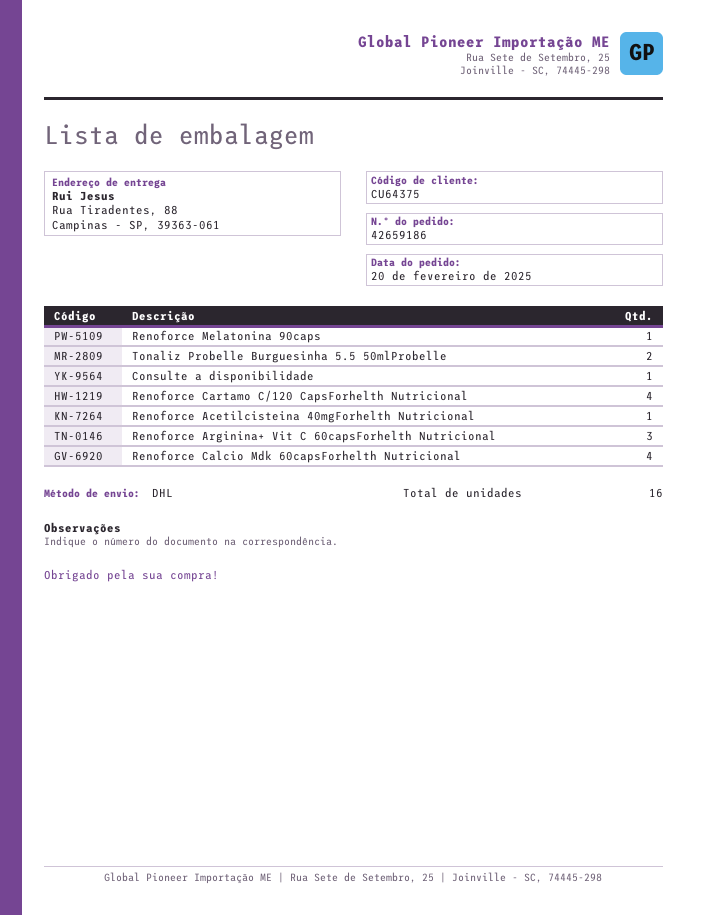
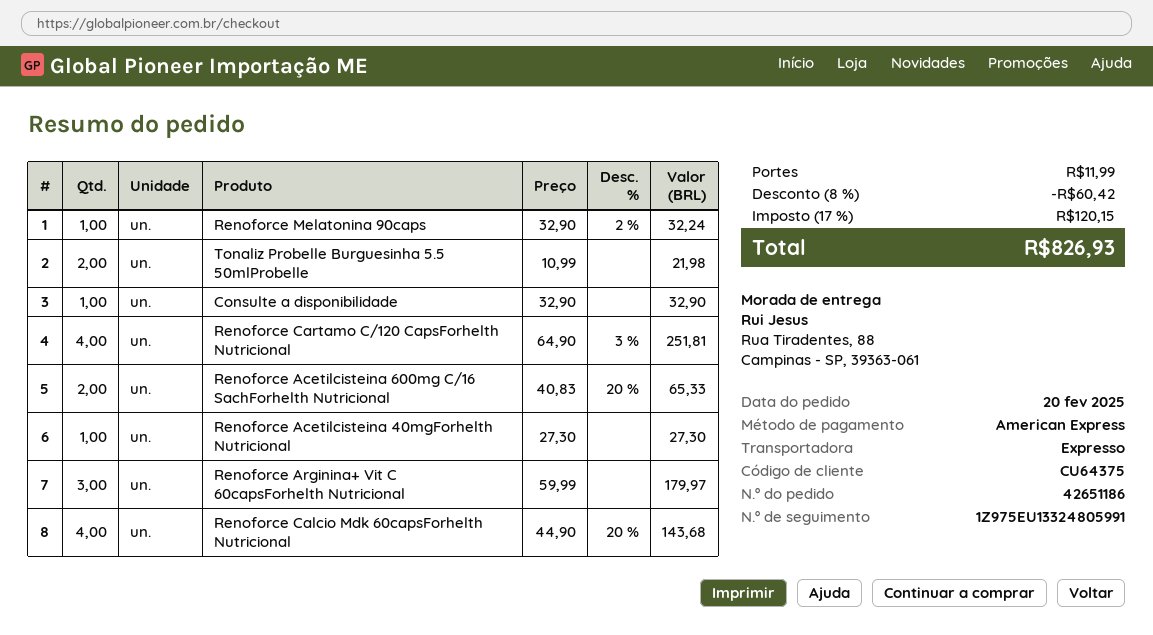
order number: 42659186 -> 42651186
shipping method: DHL -> express
Renoforce Acetilcisteina 600mg C/16 SachForhelth Nutricional: none -> 2

